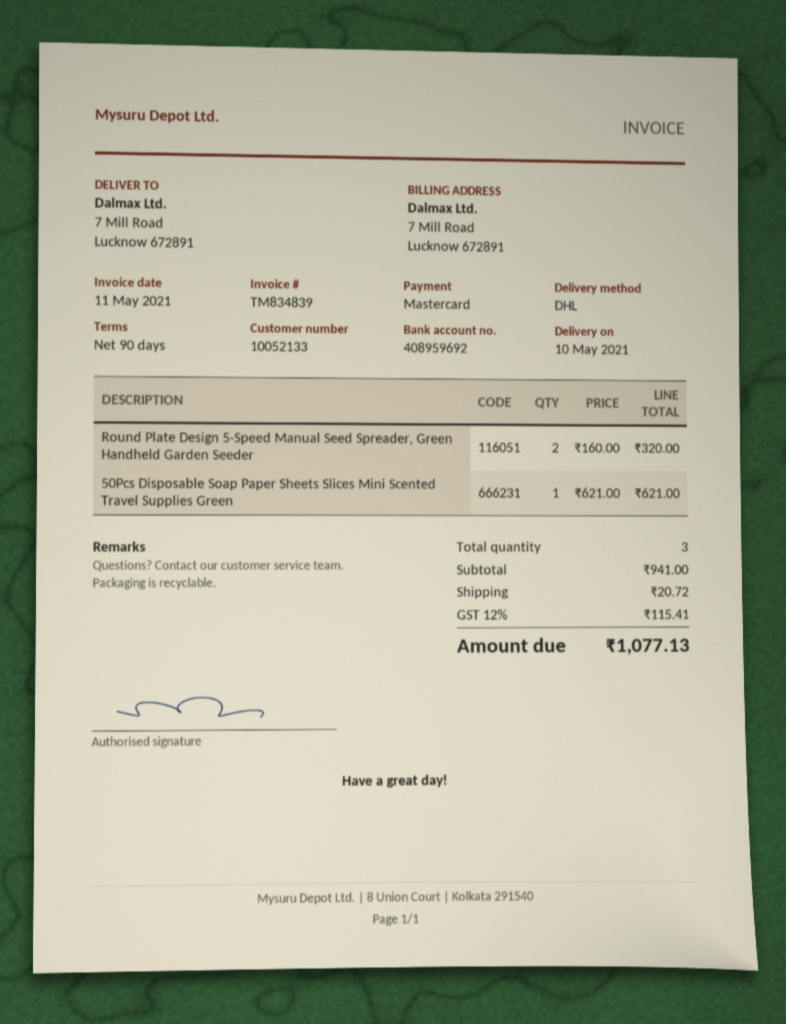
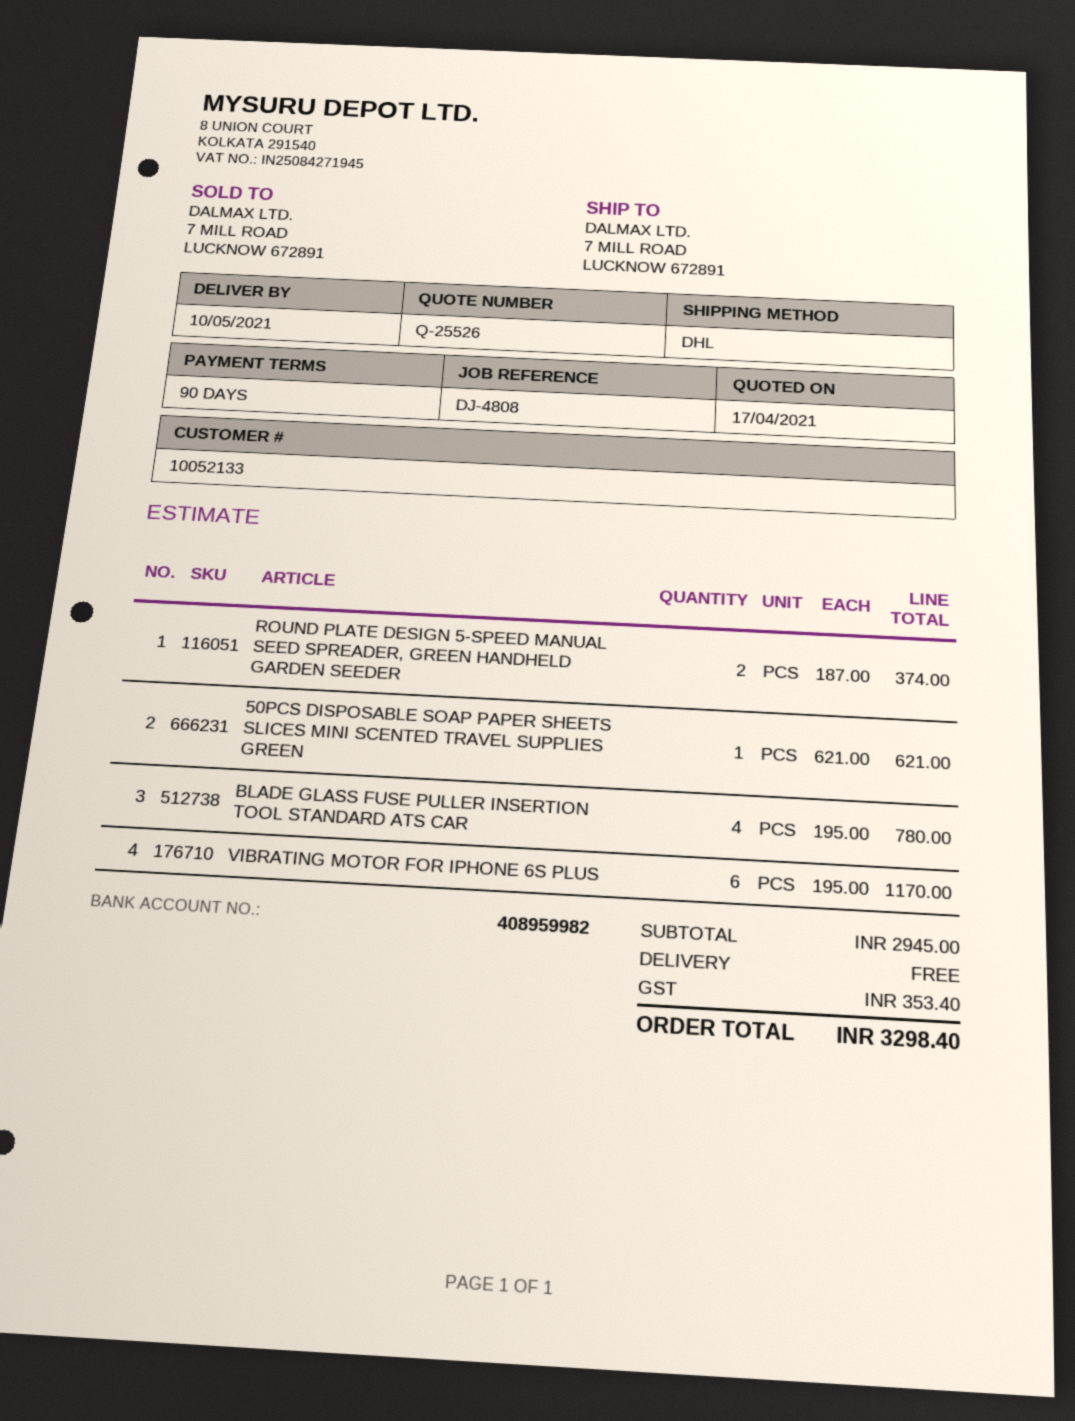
bank account: 408959692 -> 408959982
Round Plate Design 5-Speed Manual Seed Spreader, Green Handheld Garden Seeder: 2 x 160.00 = 320.00 -> 2 x 187.00 = 374.00
BLADE GLASS FUSE PULLER INSERTION TOOL STANDARD ATS CAR: none -> 4 x 195.00 = 780.00
VIBRATING MOTOR FOR IPHONE 6S PLUS: none -> 6 x 195.00 = 1170.00
subtotal: 941.00 -> 2945.00
shipping: 20.72 -> 0.00
tax: 115.41 -> 353.40
total: 1077.13 -> 3298.40

